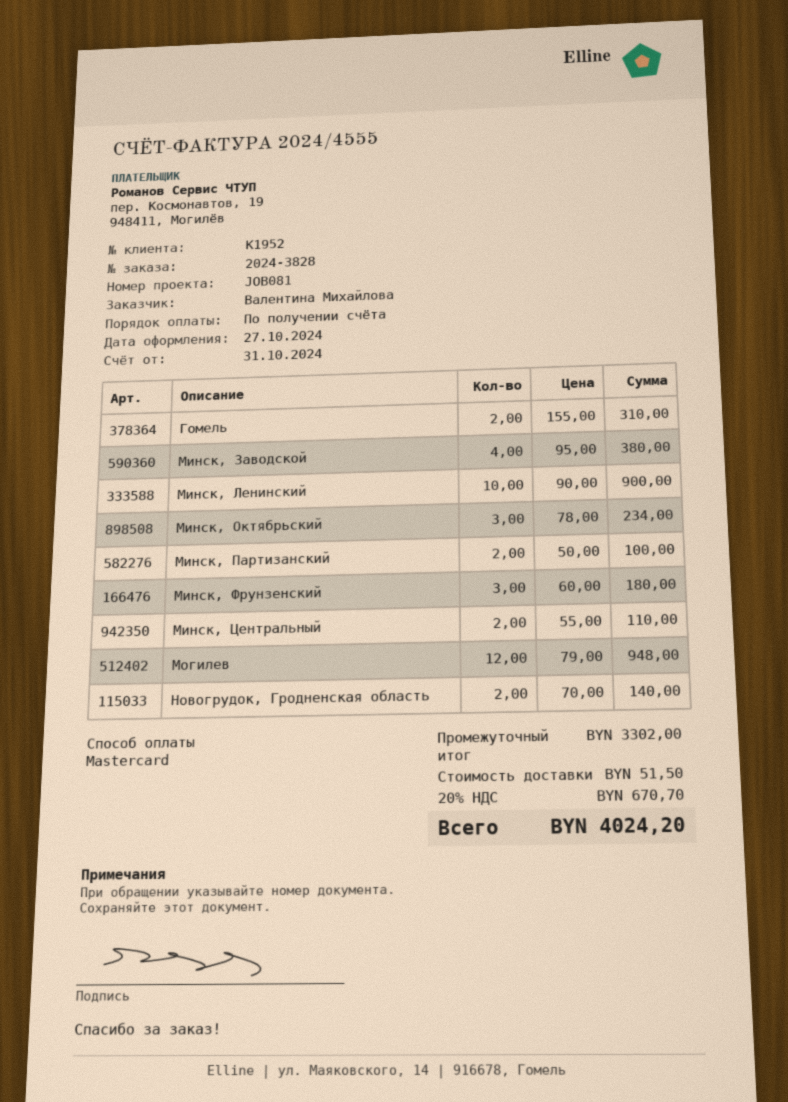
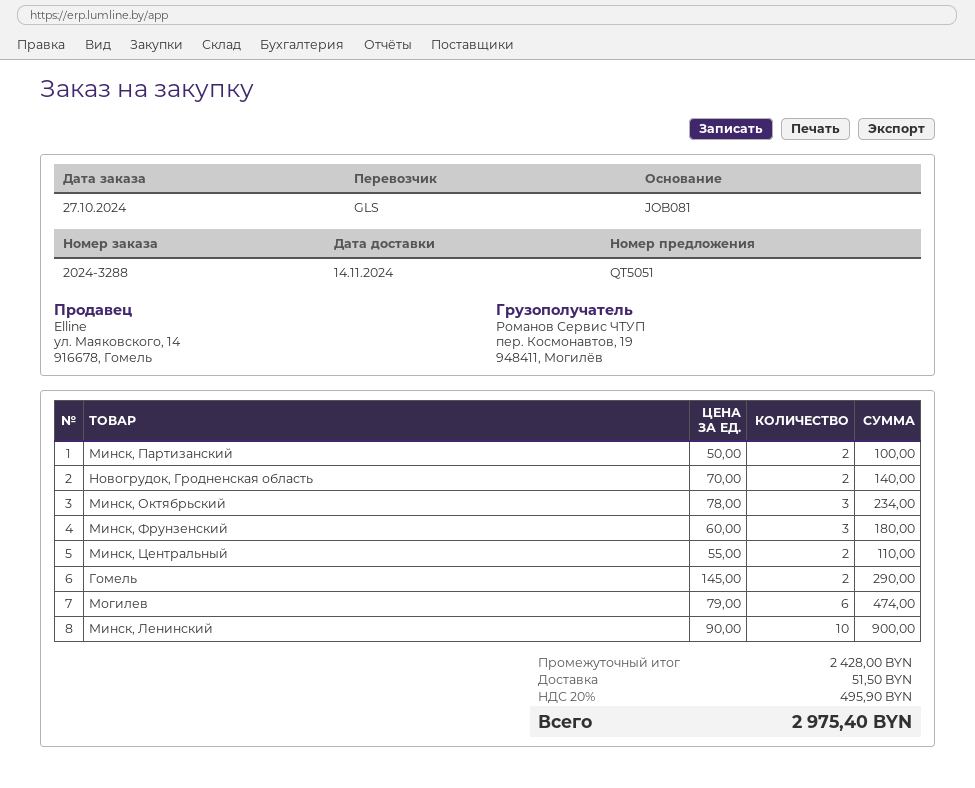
order number: 2024-3828 -> 2024-3288
Гомель: 2 x 155.00 = 310.00 -> 2 x 145.00 = 290.00
Минск, Заводской: 4 x 95.00 = 380.00 -> none
Могилев: 12 x 79.00 = 948.00 -> 6 x 79.00 = 474.00
subtotal: 3302.00 -> 2428.00
tax: 20% = 670.70 -> 20% = 495.90
total: 4024.20 -> 2975.40

